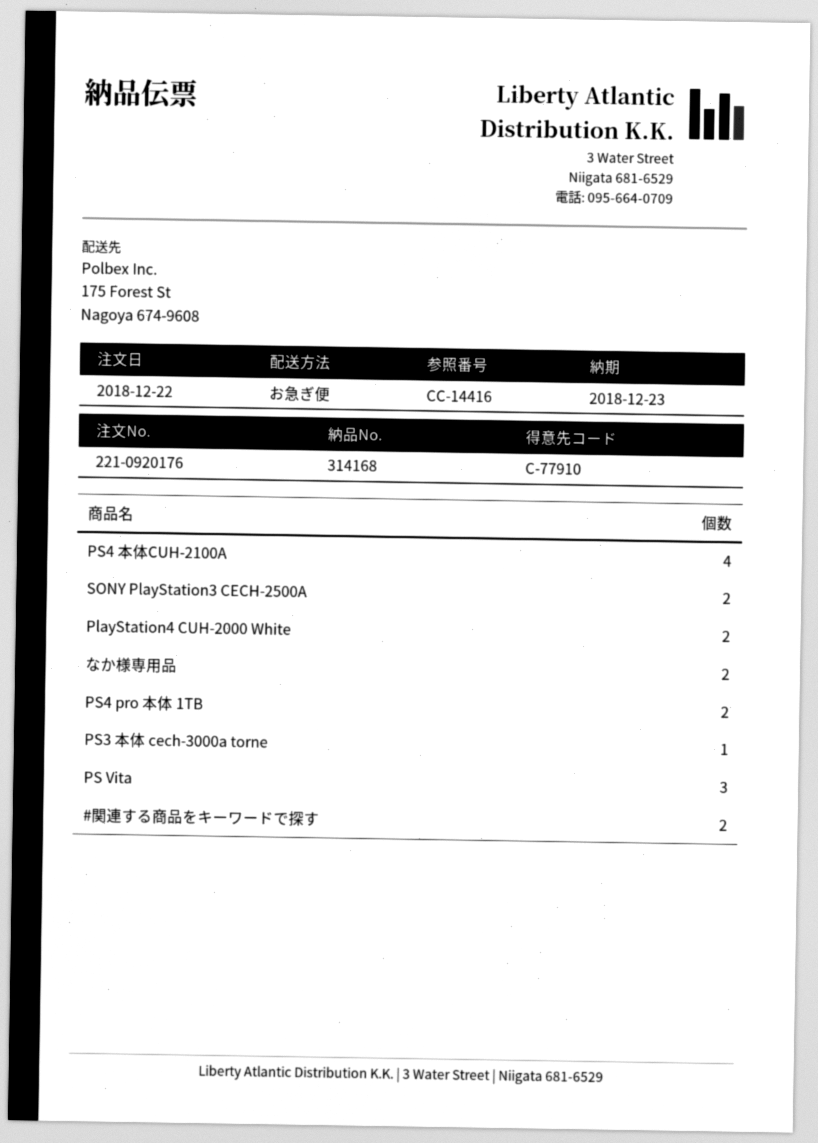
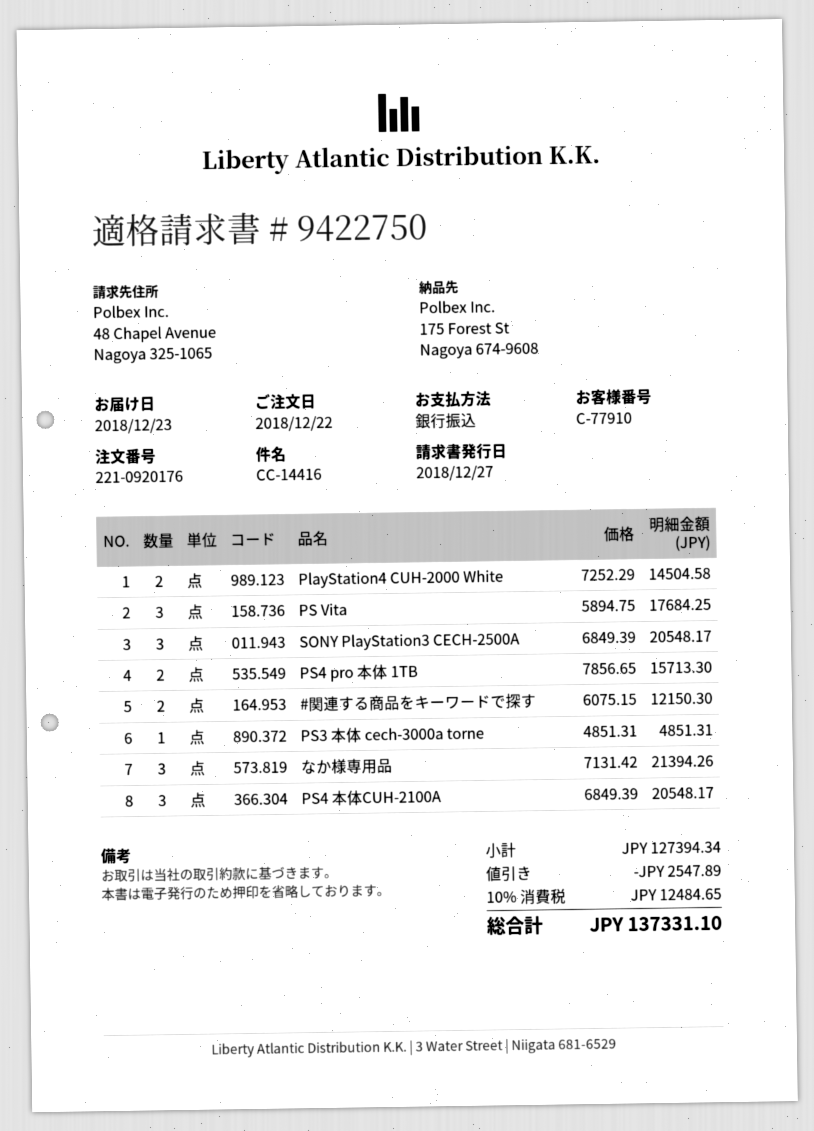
PS4 本体CUH-2100A: 4 -> 3
SONY PlayStation3 CECH-2500A: 2 -> 3
なか様専用品: 2 -> 3

